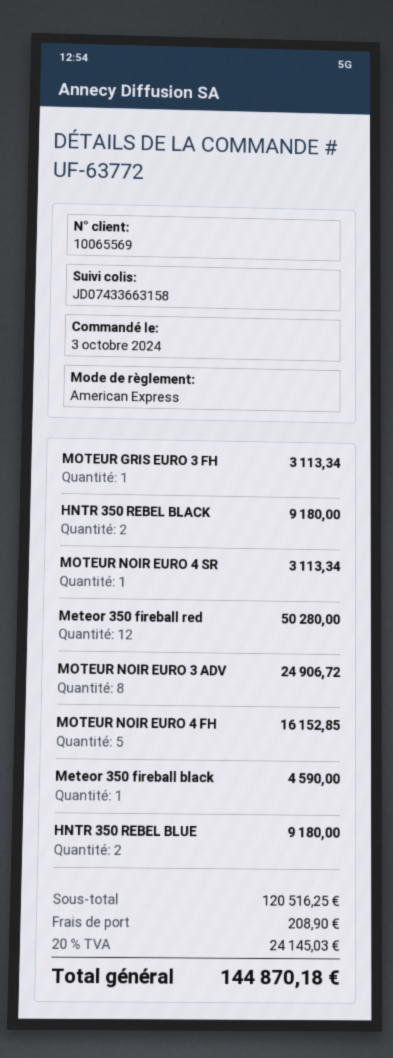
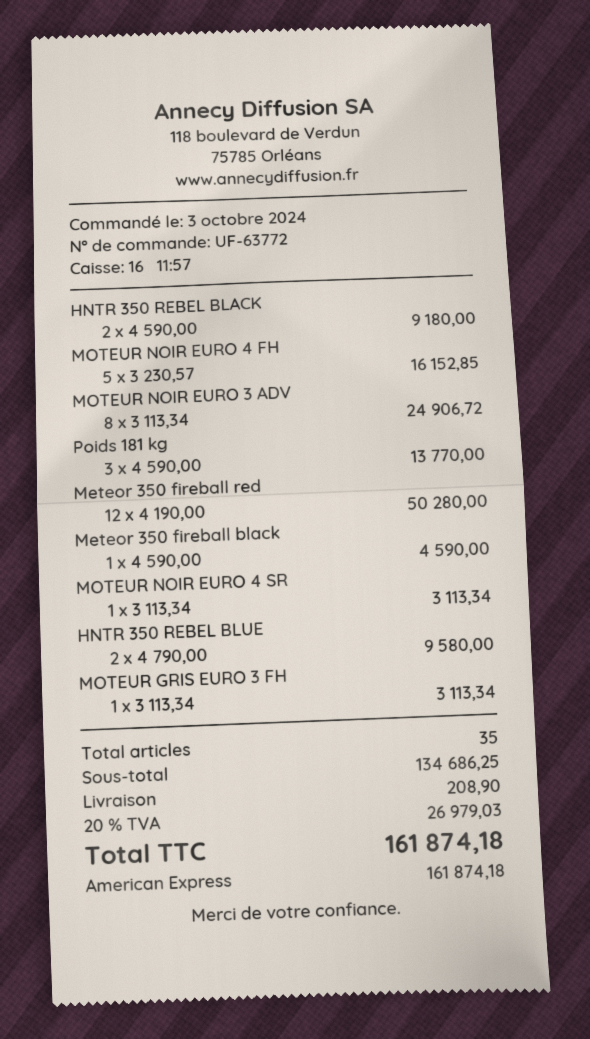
HNTR 350 REBEL BLUE: 2 for 9180.00 -> 2 for 9580.00
Poids 181 kg: none -> 3 for 13770.00
subtotal: 120516.25 -> 134686.25
tax: 20% = 24145.03 -> 20% = 26979.03
total: 144870.18 -> 161874.18

